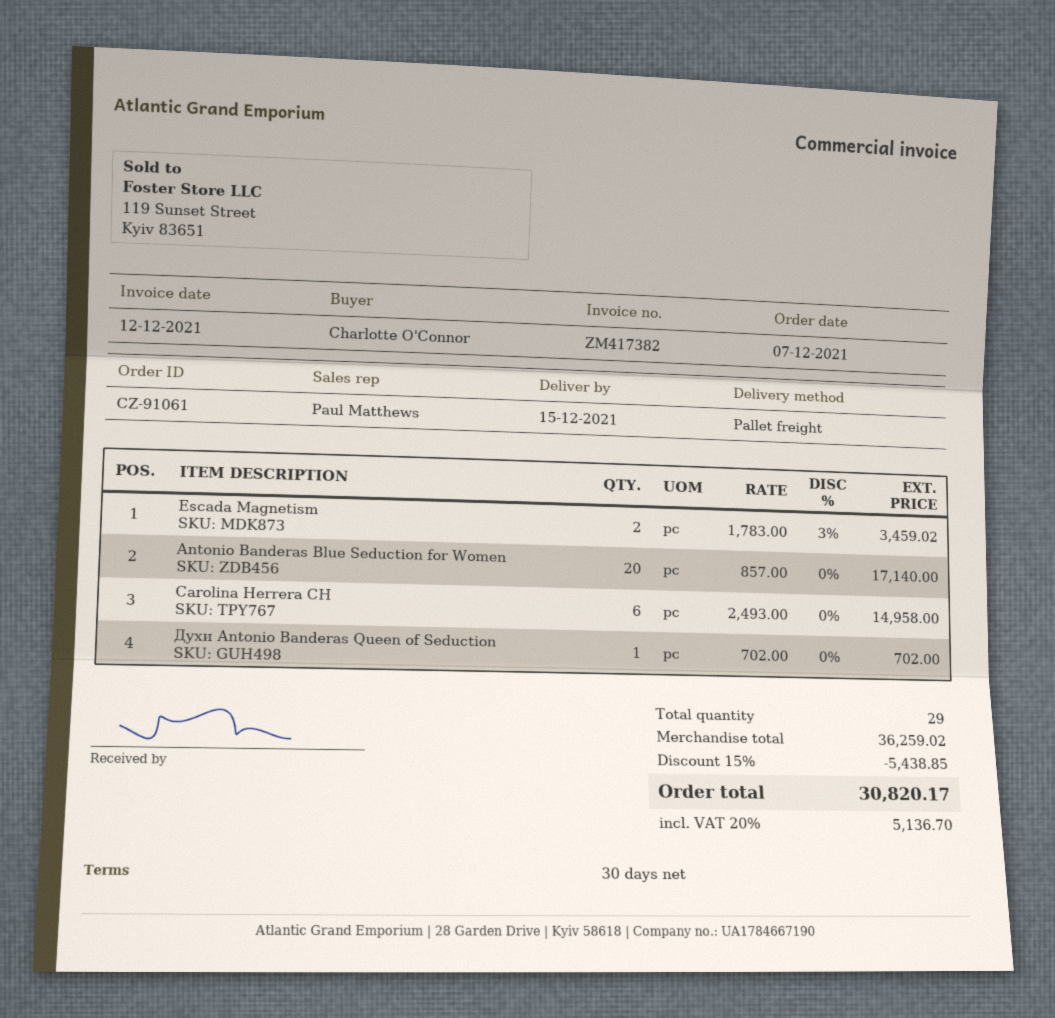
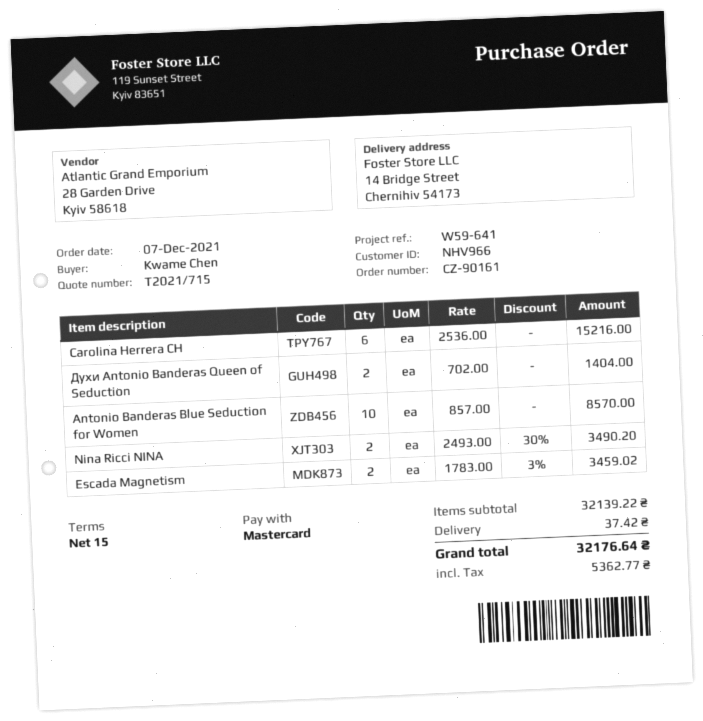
order number: CZ-91061 -> CZ-90161
payment terms: 30 days -> 15 days
ordered by: Charlotte O'Connor -> Kwame Chen
Antonio Banderas Blue Seduction for Women: 20 x 857.00 = 17140.00 -> 10 x 857.00 = 8570.00
Carolina Herrera CH: 6 x 2493.00 = 14958.00 -> 6 x 2536.00 = 15216.00
Духи Antonio Banderas Queen of Seduction: 1 x 702.00 = 702.00 -> 2 x 702.00 = 1404.00
Nina Ricci NINA: none -> 2 x 2493.00 - 30% = 3490.20
subtotal: 36259.02 -> 32139.22
discount: 15% = 5438.85 -> none
shipping: none -> 37.42
tax: 5136.70 -> 5362.77
total: 30820.17 -> 32176.64

